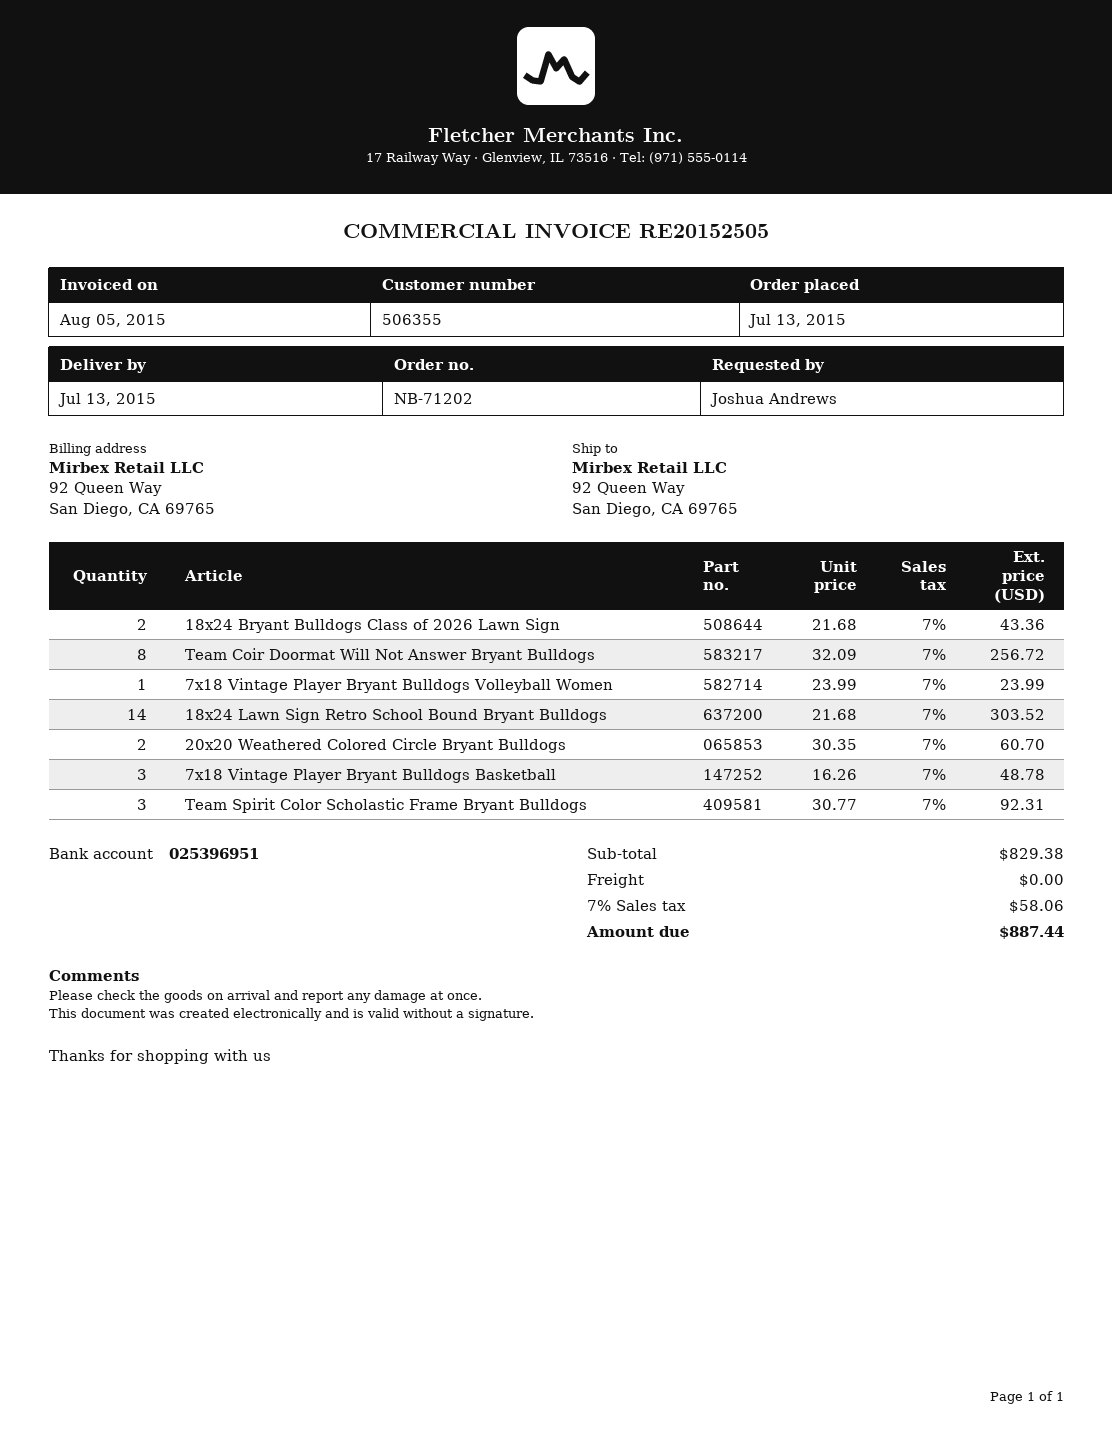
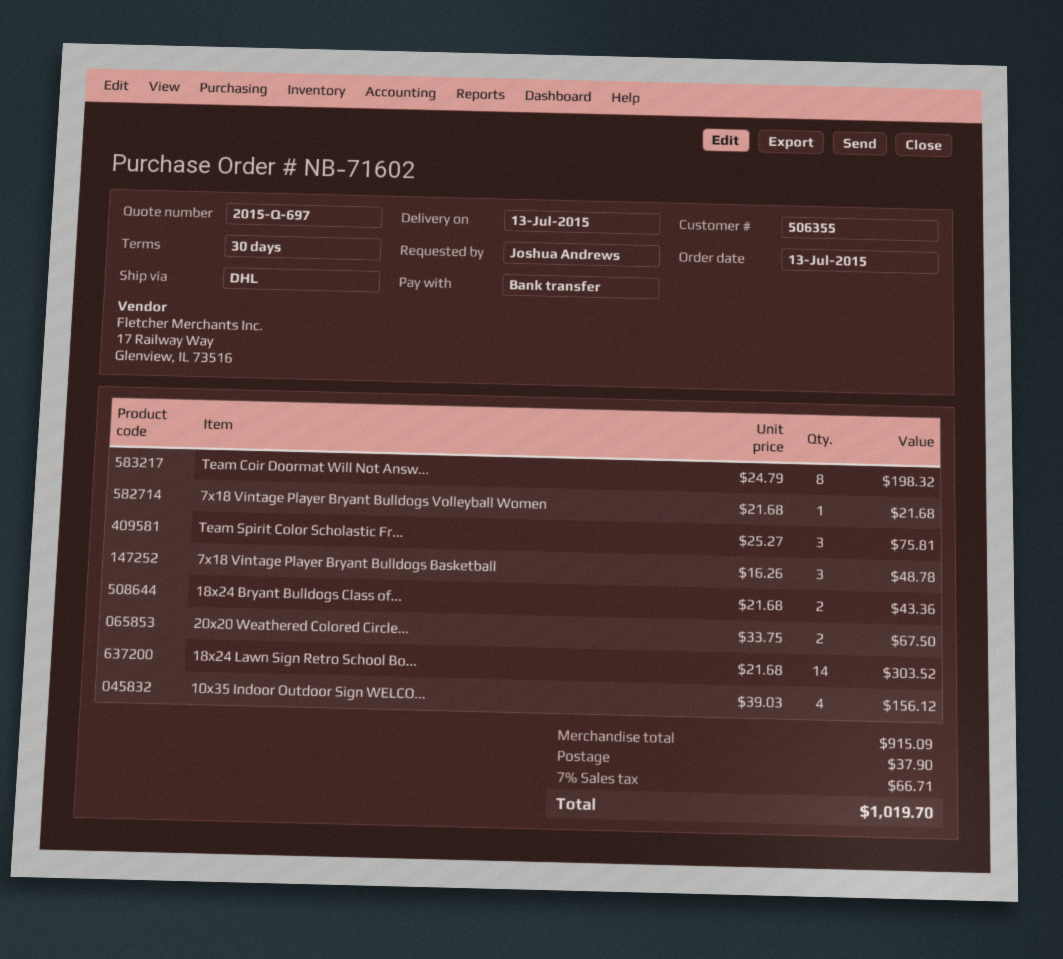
order number: NB-71202 -> NB-71602
Team Coir Doormat Will Not Answer Bryant Bulldogs: 8 x 32.09 = 256.72 -> 8 x 24.79 = 198.32
7x18 Vintage Player Bryant Bulldogs Volleyball Women: 1 x 23.99 = 23.99 -> 1 x 21.68 = 21.68
20x20 Weathered Colored Circle Bryant Bulldogs: 2 x 30.35 = 60.70 -> 2 x 33.75 = 67.50
Team Spirit Color Scholastic Frame Bryant Bulldogs: 3 x 30.77 = 92.31 -> 3 x 25.27 = 75.81
10x35 Indoor Outdoor Sign WELCO...: none -> 4 x 39.03 = 156.12
subtotal: 829.38 -> 915.09
shipping: 0.00 -> 37.90
tax: 7% = 58.06 -> 7% = 66.71
total: 887.44 -> 1019.70

